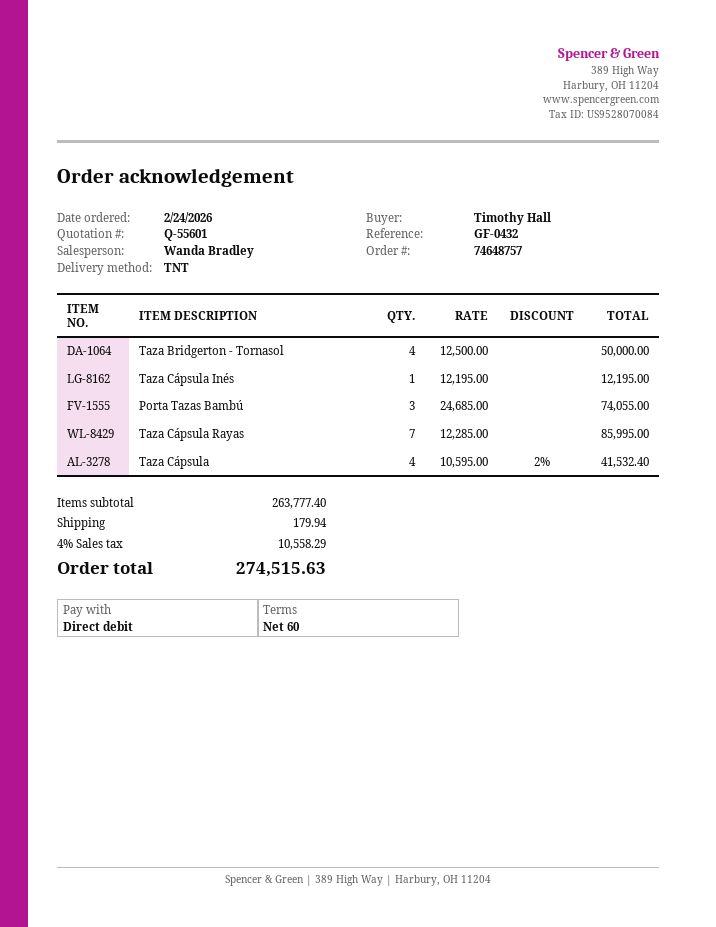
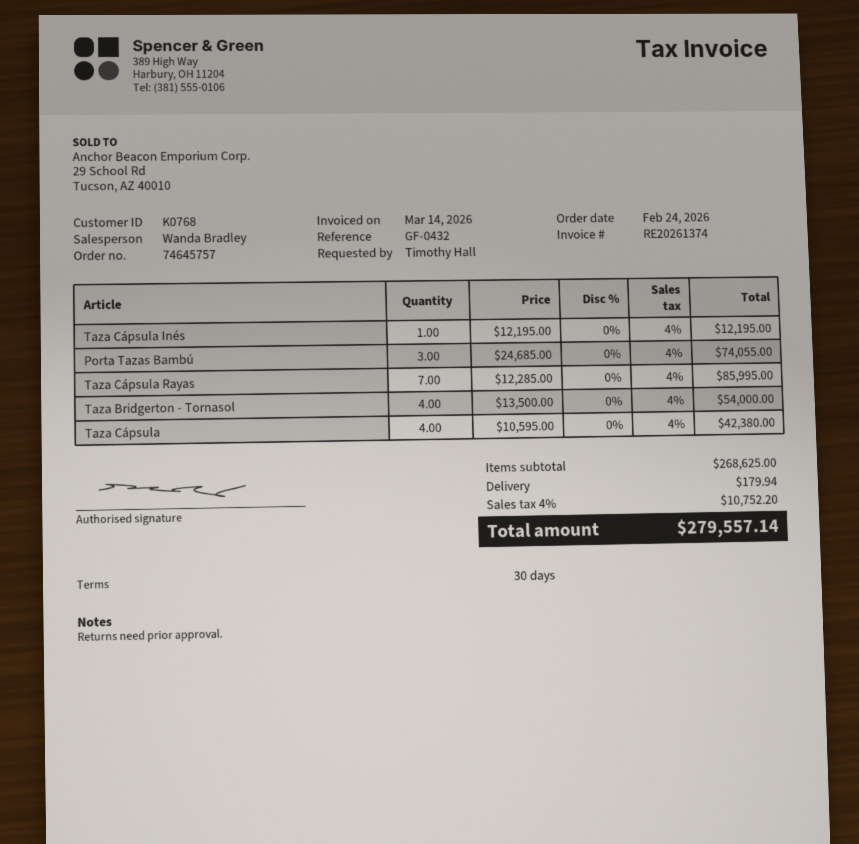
order number: 74648757 -> 74645757
payment terms: 60 days -> 30 days
Taza Bridgerton - Tornasol: 4 x 12500.00 = 50000.00 -> 4 x 13500.00 = 54000.00
Taza Cápsula: 4 x 10595.00 - 2% = 41532.40 -> 4 x 10595.00 = 42380.00
subtotal: 263777.40 -> 268625.00
tax: 4% = 10558.29 -> 4% = 10752.20
total: 274515.63 -> 279557.14

